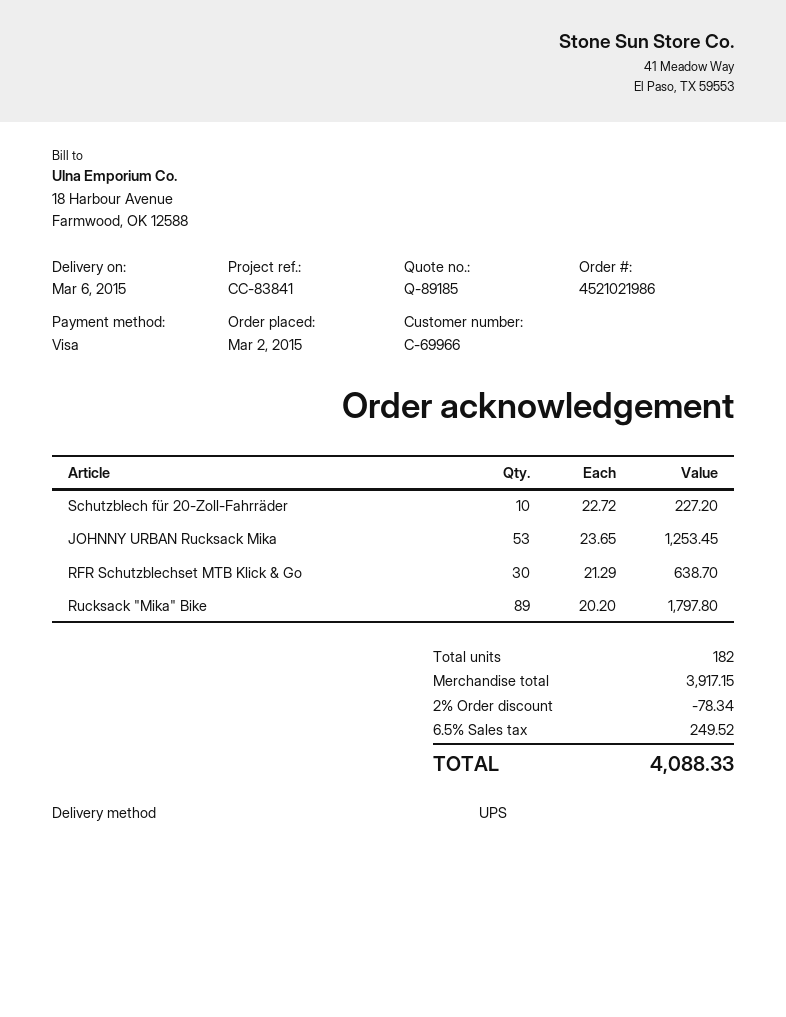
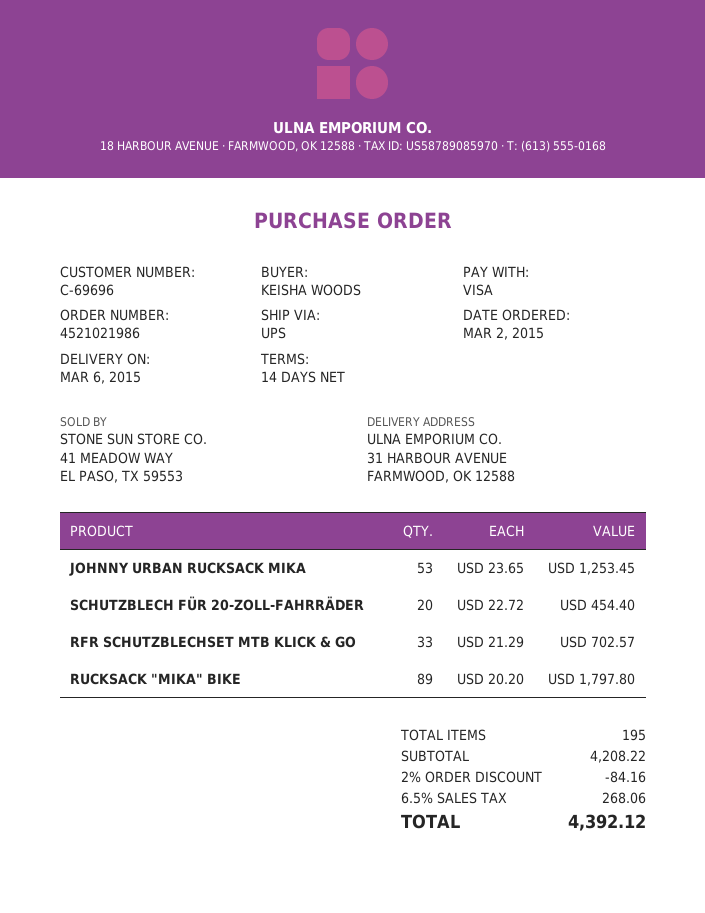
customer number: C-69966 -> C-69696
Schutzblech für 20-Zoll-Fahrräder: 10 x 22.72 = 227.20 -> 20 x 22.72 = 454.40
RFR Schutzblechset MTB Klick & Go: 30 x 21.29 = 638.70 -> 33 x 21.29 = 702.57
total quantity: 182 -> 195
subtotal: 3917.15 -> 4208.22
discount: 2% = 78.34 -> 2% = 84.16
tax: 6.5% = 249.52 -> 6.5% = 268.06
total: 4088.33 -> 4392.12

